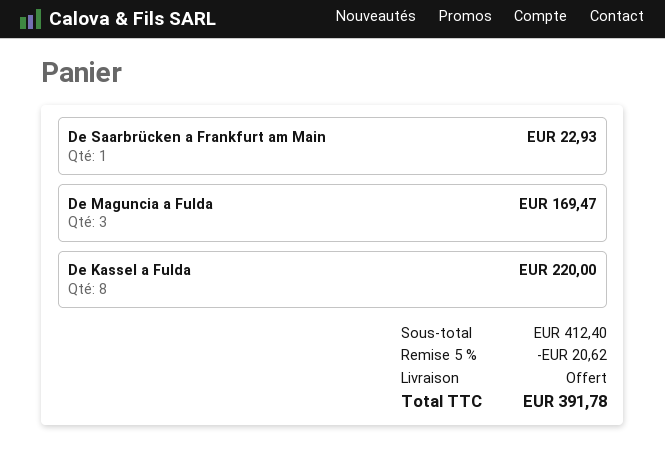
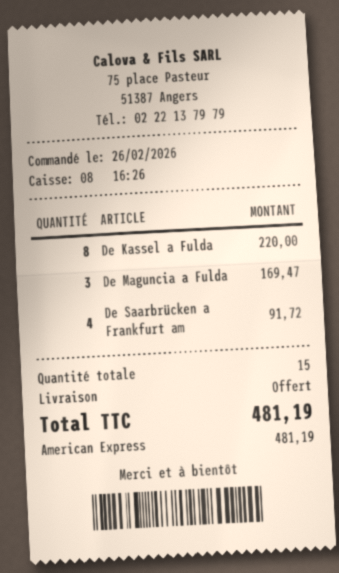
De Saarbrücken a Frankfurt am Main: 1 for 22.93 -> 4 for 91.72
discount: 5% = 20.62 -> none
total: 391.78 -> 481.19

